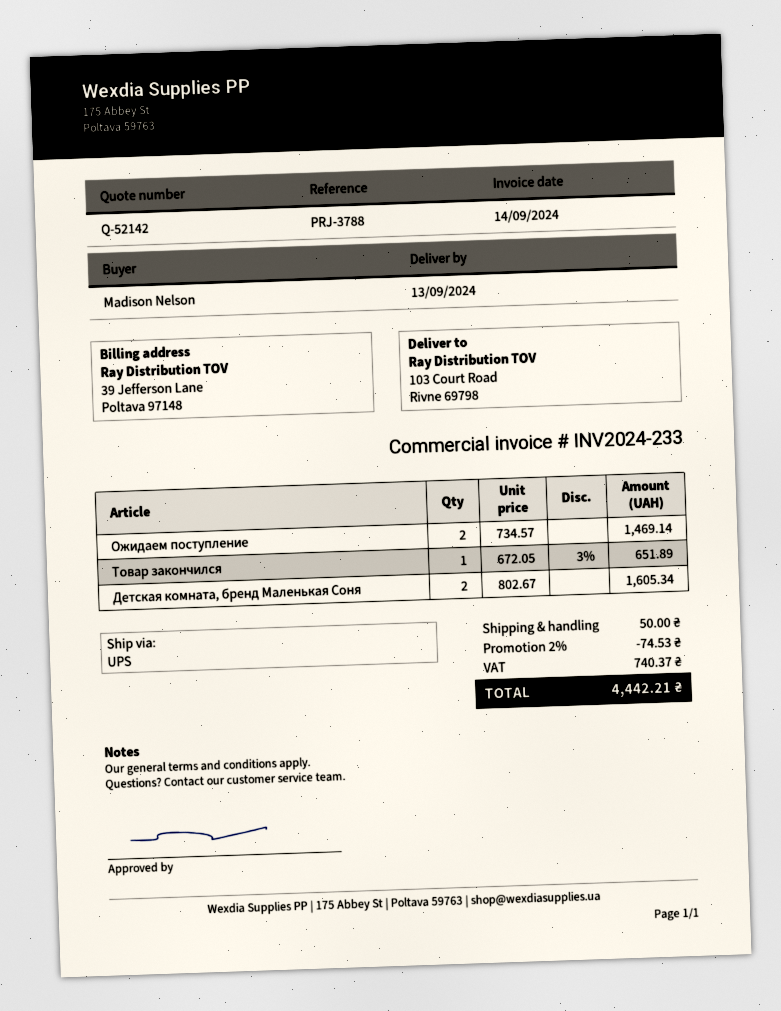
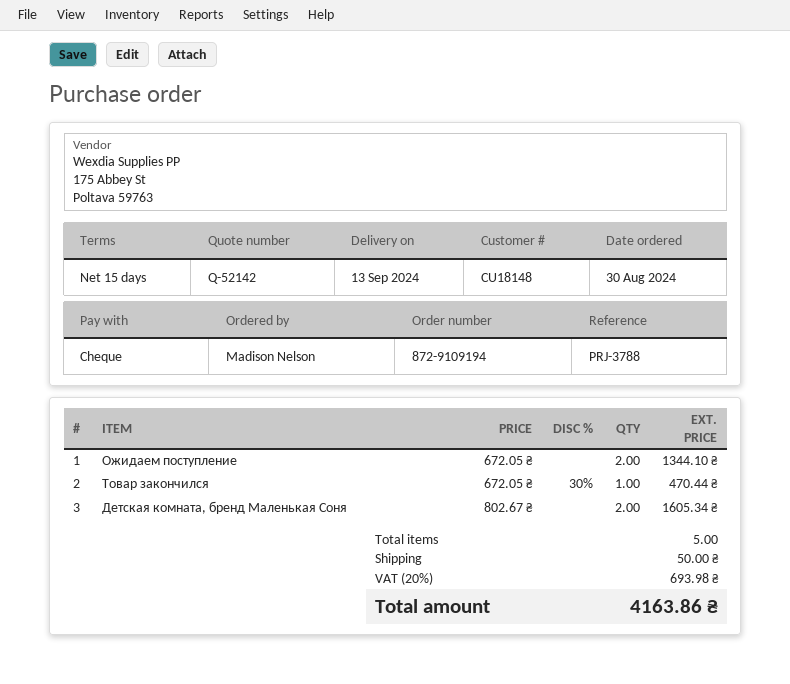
Ожидаем поступление: 2 x 734.57 = 1469.14 -> 2 x 672.05 = 1344.10
Товар закончился: 1 x 672.05 - 3% = 651.89 -> 1 x 672.05 - 30% = 470.44
discount: 2% = 74.53 -> none
tax: 740.37 -> 693.98
total: 4442.21 -> 4163.86

